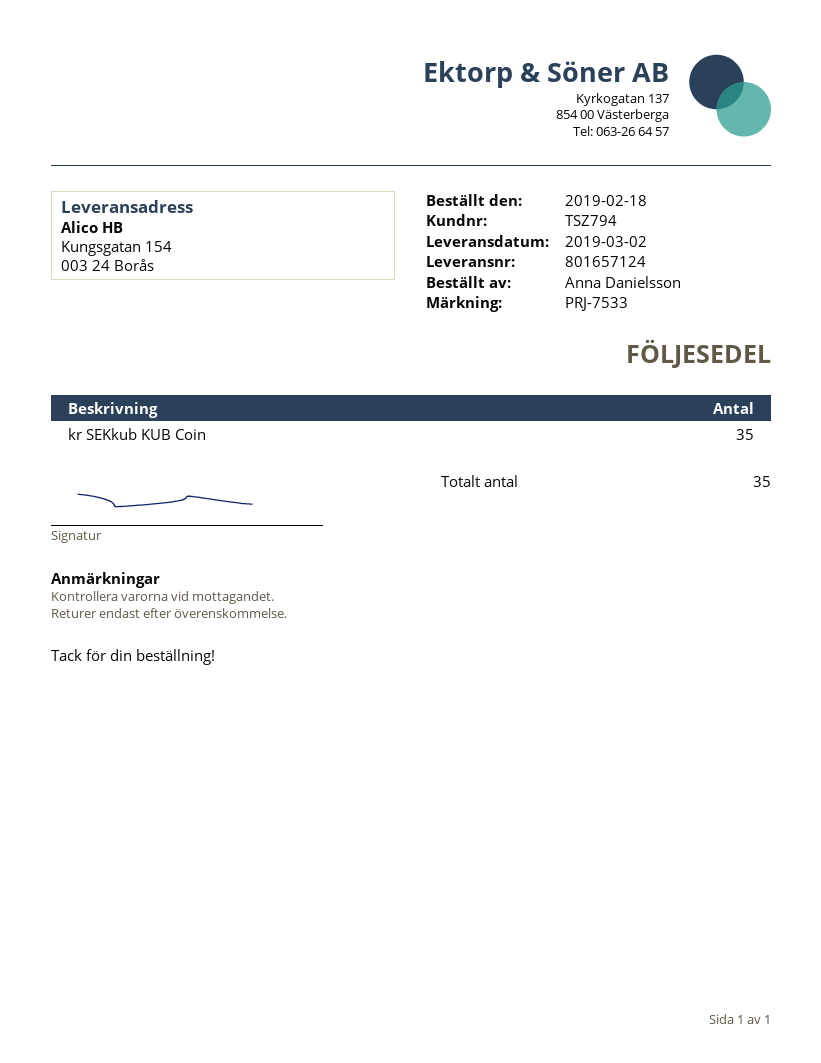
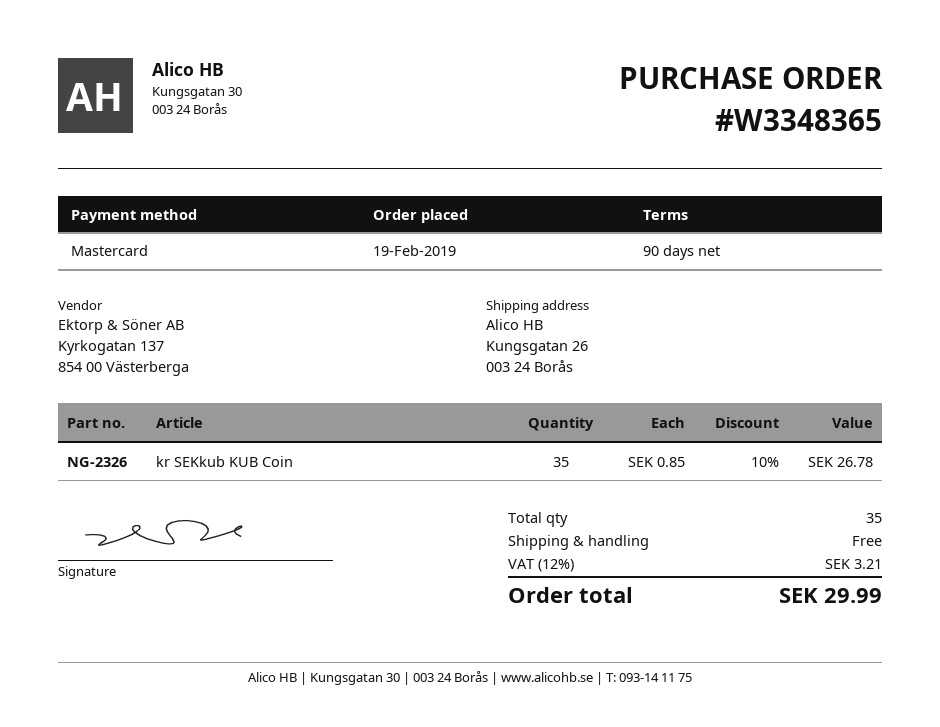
order date: 2019-02-18 -> 2019-02-19
ship to: Kungsgatan 154, 003 24 Borås -> Kungsgatan 26, 003 24 Borås

